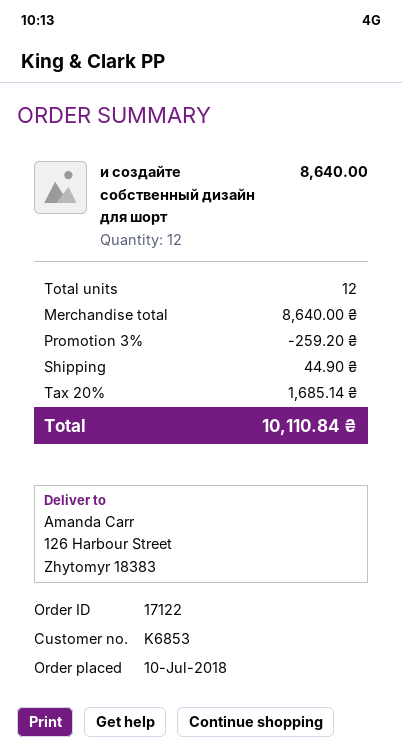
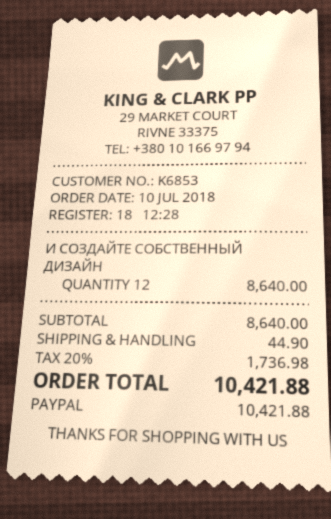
discount: 3% = 259.20 -> none
tax: 20% = 1685.14 -> 20% = 1736.98
total: 10110.84 -> 10421.88

